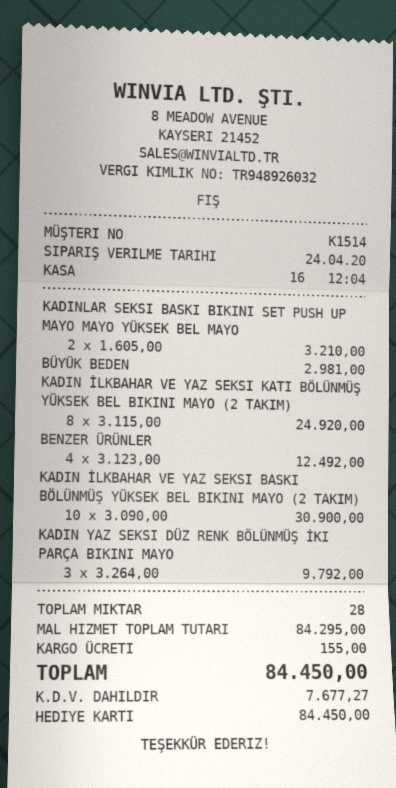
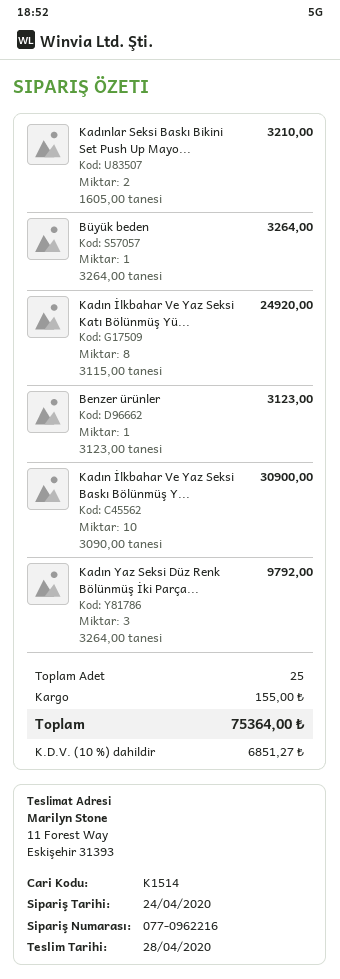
BÜYÜK BEDEN: 1 x 2981.00 = 2981.00 -> 1 x 3264.00 = 3264.00
BENZER ÜRÜNLER: 4 x 3123.00 = 12492.00 -> 1 x 3123.00 = 3123.00
total quantity: 28 -> 25
tax: 7677.27 -> 6851.27
total: 84450.00 -> 75364.00

